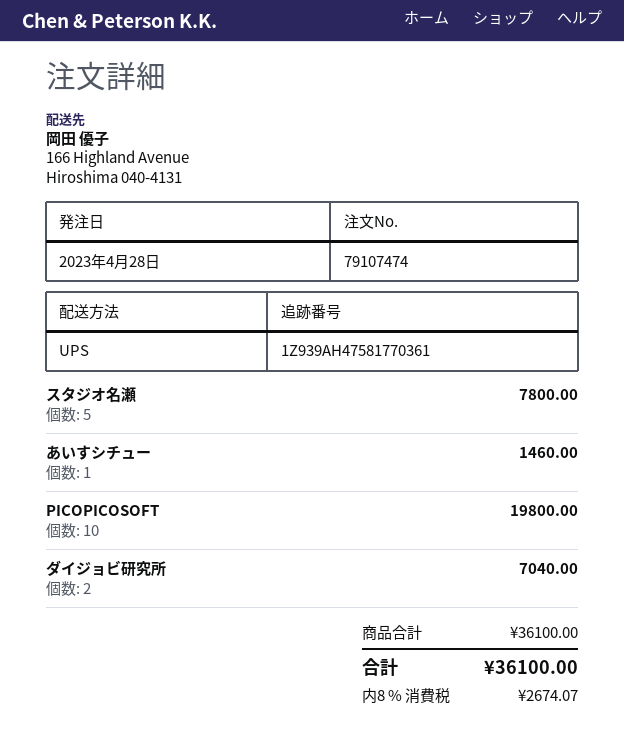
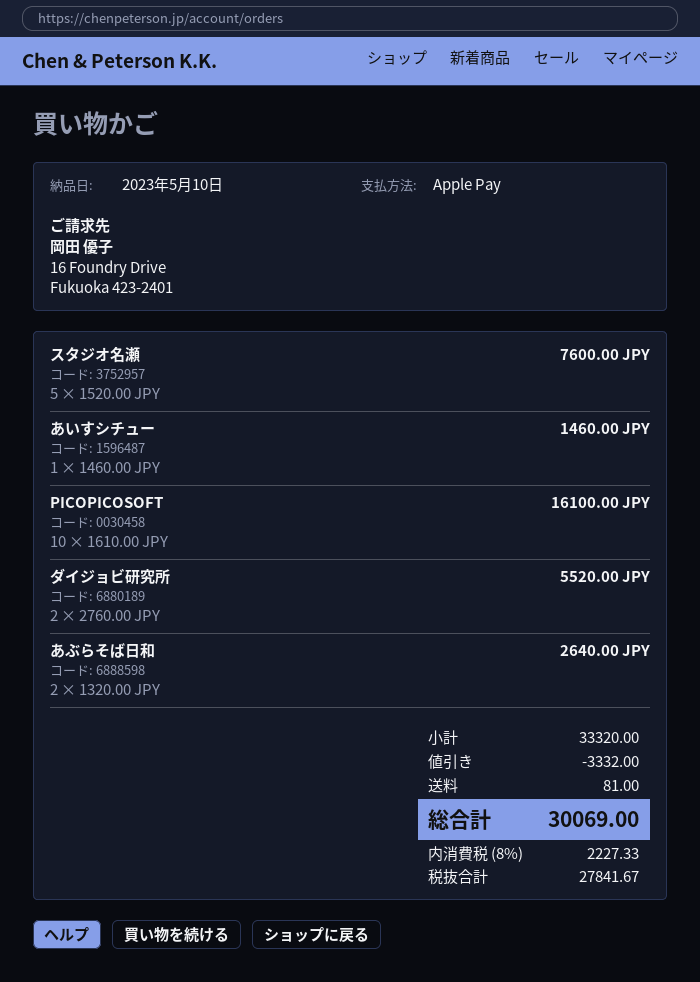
スタジオ名瀬: 5 for 7800.00 -> 5 for 7600.00
PICOPICOSOFT: 10 for 19800.00 -> 10 for 16100.00
ダイジョビ研究所: 2 for 7040.00 -> 2 for 5520.00
あぶらそば日和: none -> 2 for 2640.00
subtotal: 36100.00 -> 33320.00
discount: none -> 3332.00
shipping: none -> 81.00
tax: 8% = 2674.07 -> 8% = 2227.33
total: 36100.00 -> 30069.00

